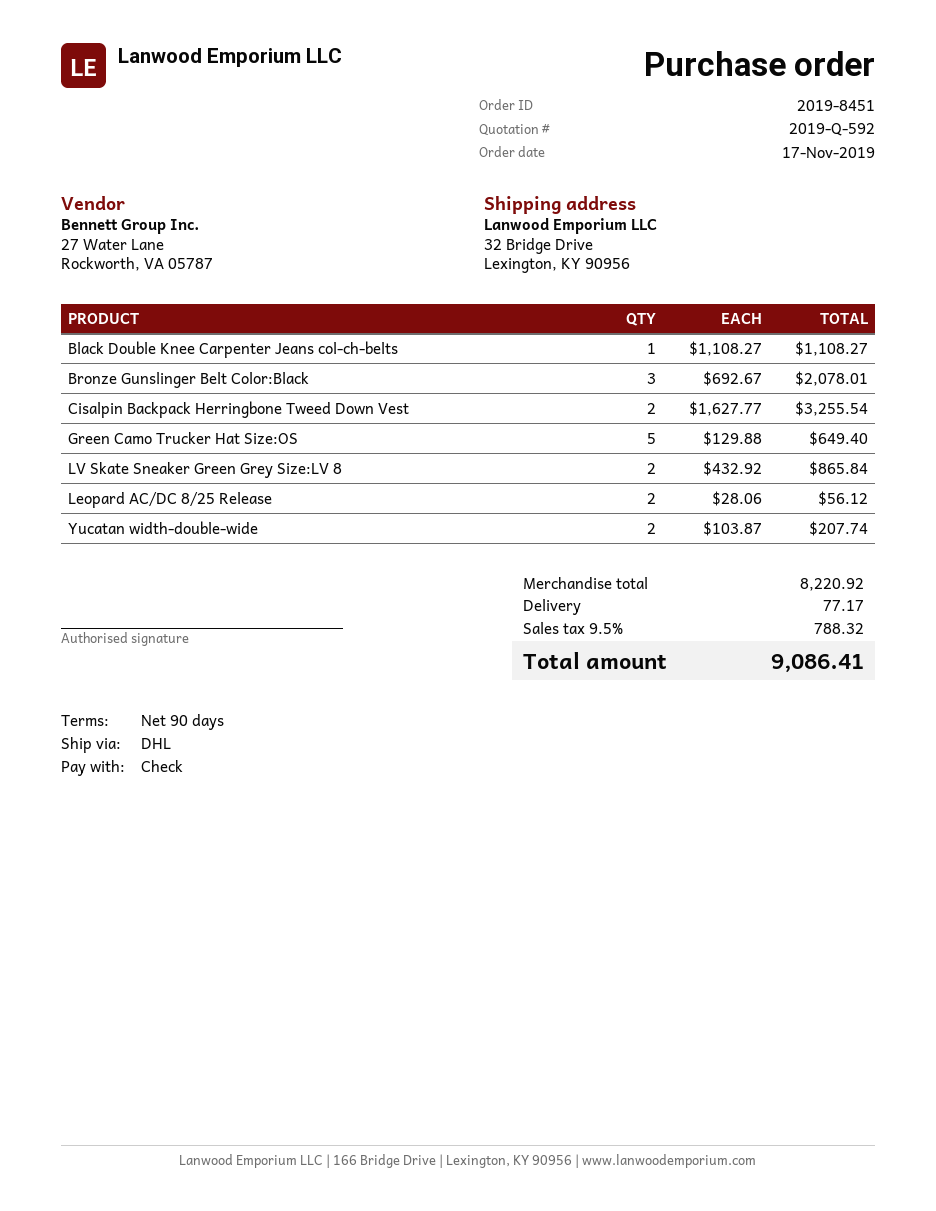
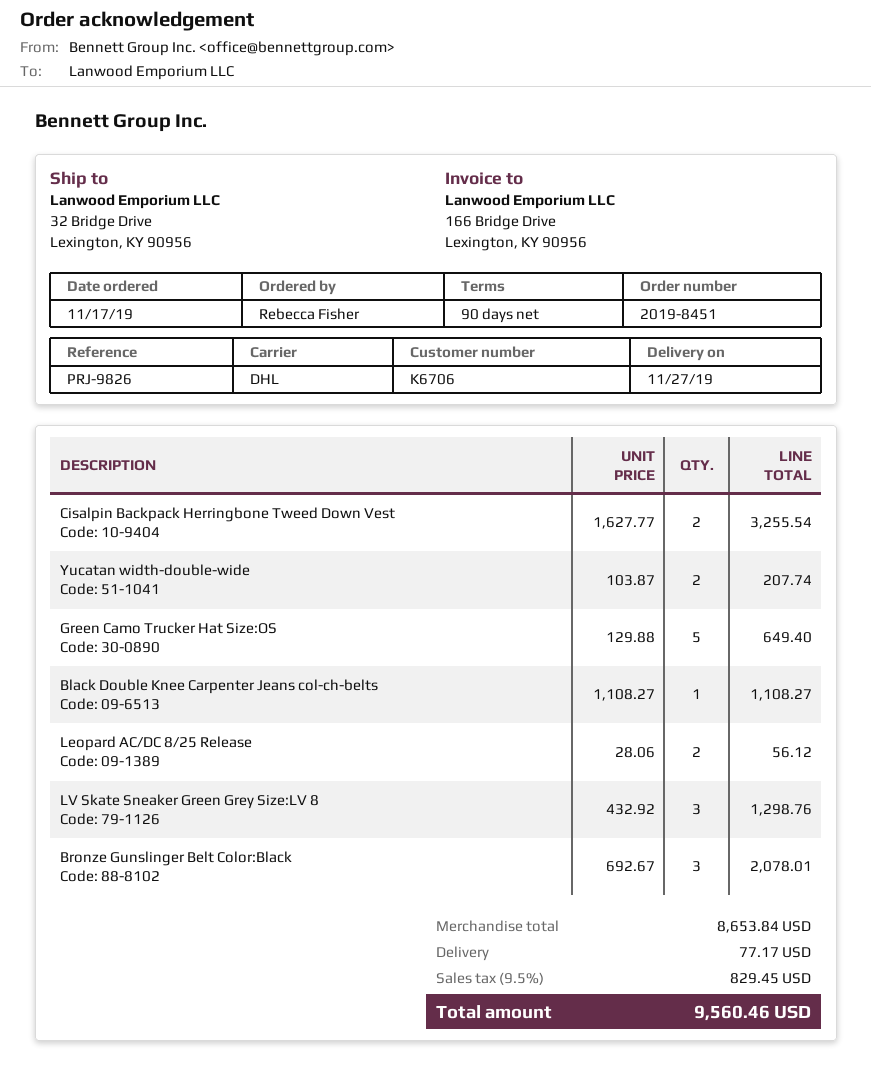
LV Skate Sneaker Green Grey Size:LV 8: 2 x 432.92 = 865.84 -> 3 x 432.92 = 1298.76
subtotal: 8220.92 -> 8653.84
tax: 9.5% = 788.32 -> 9.5% = 829.45
total: 9086.41 -> 9560.46

